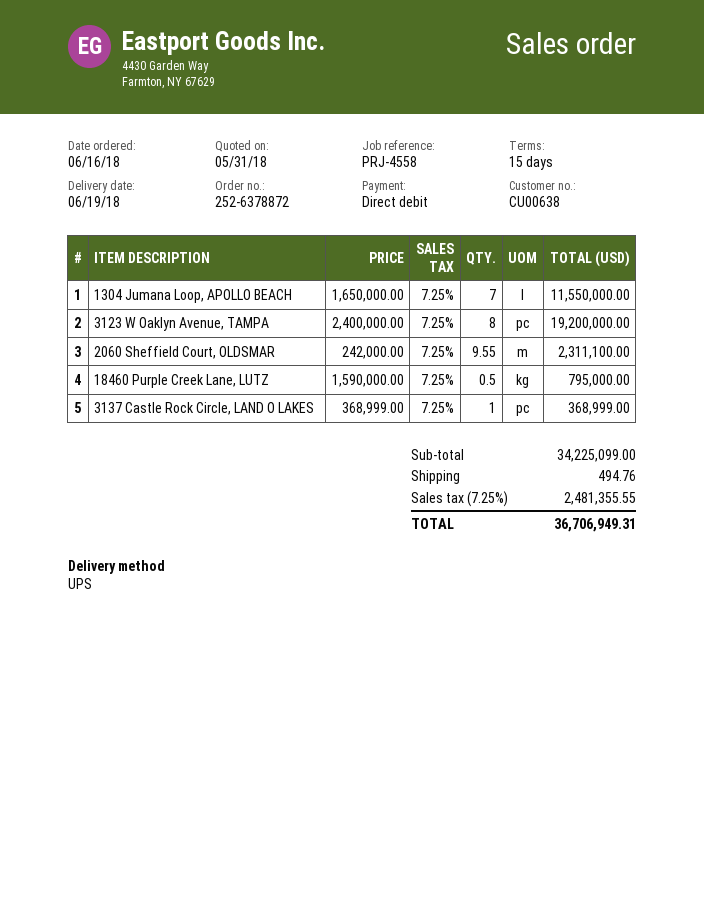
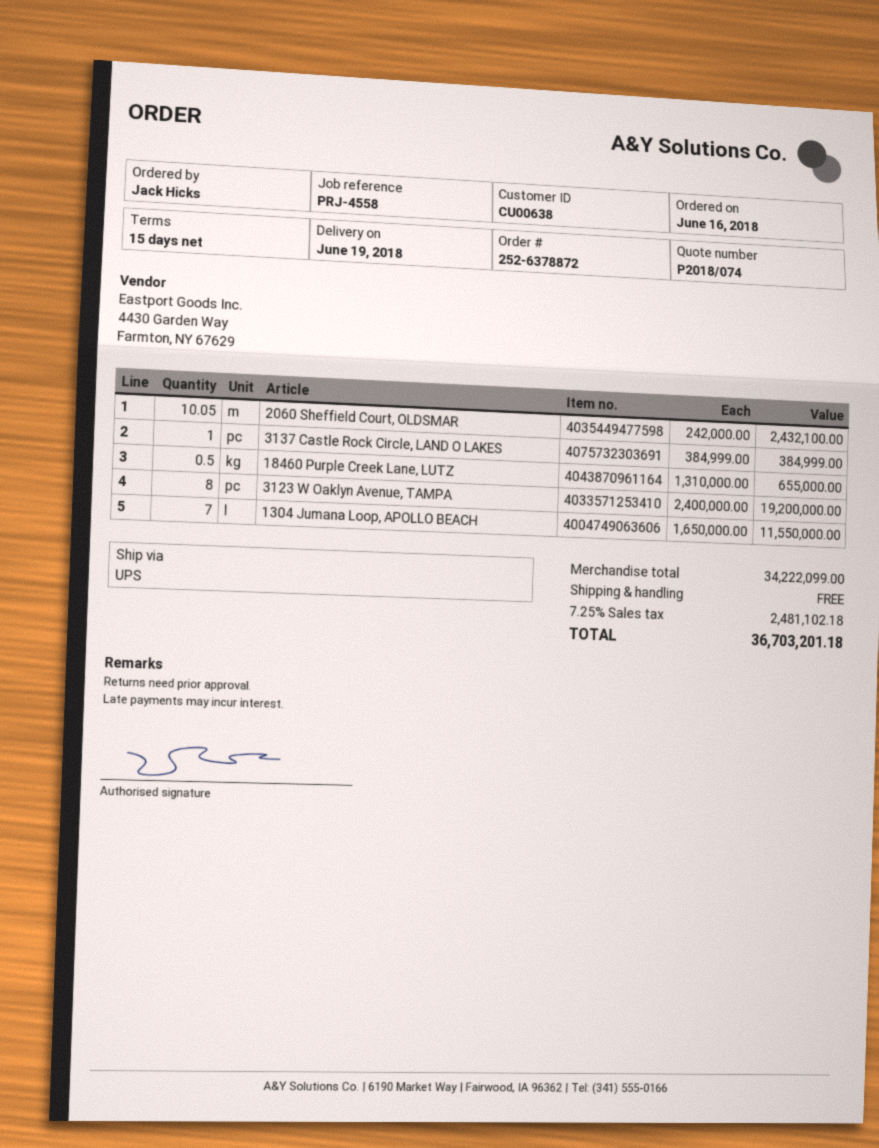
2060 Sheffield Court, OLDSMAR: 9.55 x 242000.00 = 2311100.00 -> 10.05 x 242000.00 = 2432100.00
18460 Purple Creek Lane, LUTZ: 0.5 x 1590000.00 = 795000.00 -> 0.5 x 1310000.00 = 655000.00
3137 Castle Rock Circle, LAND O LAKES: 1 x 368999.00 = 368999.00 -> 1 x 384999.00 = 384999.00
subtotal: 34225099.00 -> 34222099.00
shipping: 494.76 -> 0.00
tax: 7.25% = 2481355.55 -> 7.25% = 2481102.18
total: 36706949.31 -> 36703201.18

